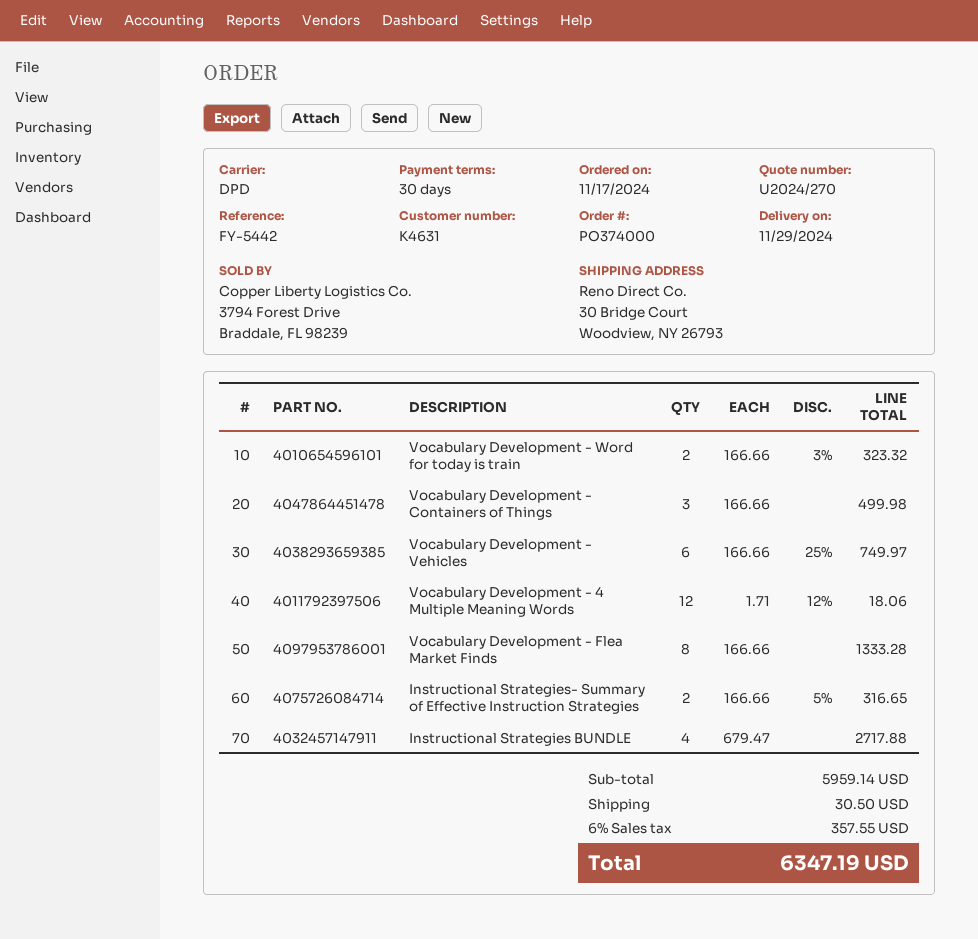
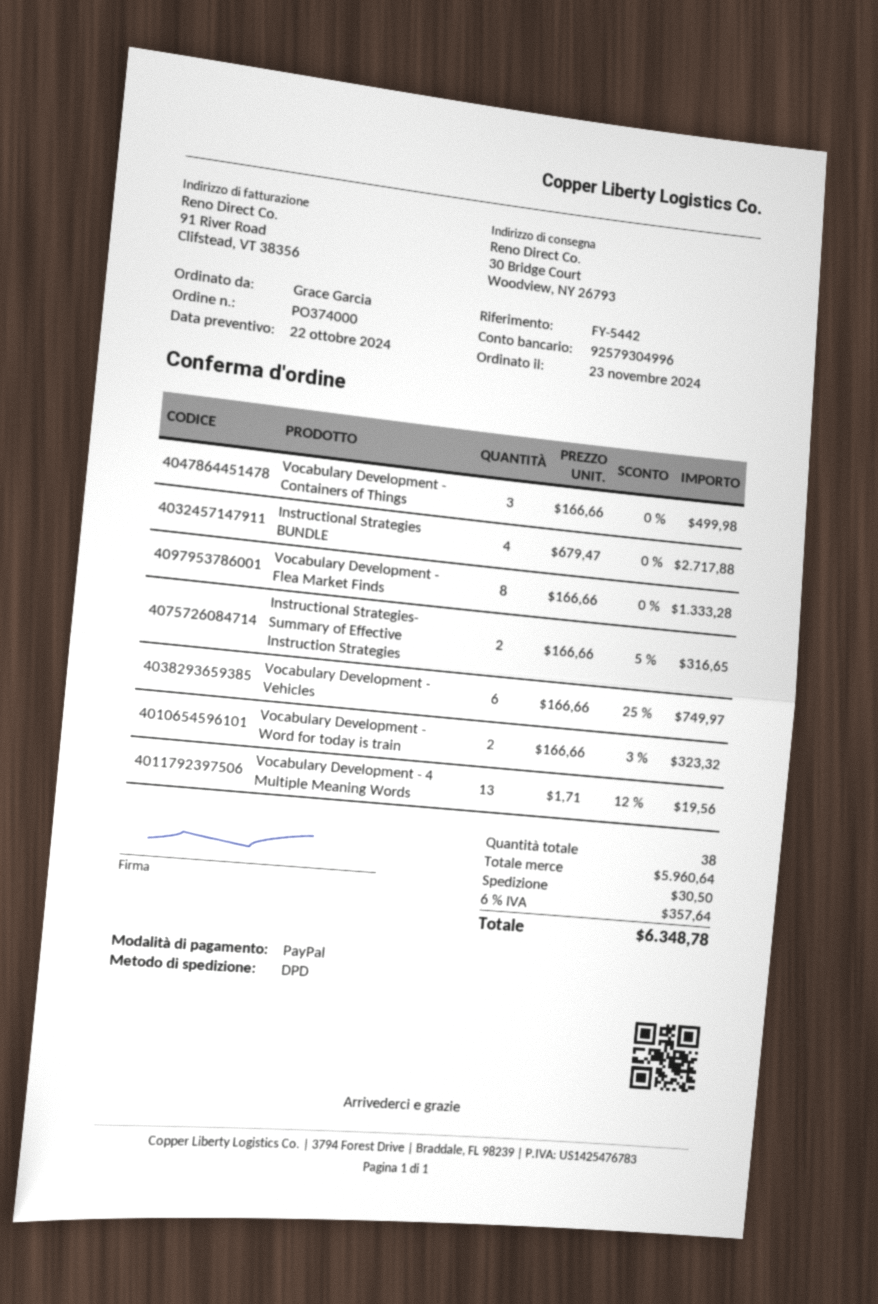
order date: 2024-11-17 -> 2024-11-23
Vocabulary Development - 4 Multiple Meaning Words: 12 x 1.71 - 12% = 18.06 -> 13 x 1.71 - 12% = 19.56
subtotal: 5959.14 -> 5960.64
tax: 6% = 357.55 -> 6% = 357.64
total: 6347.19 -> 6348.78

